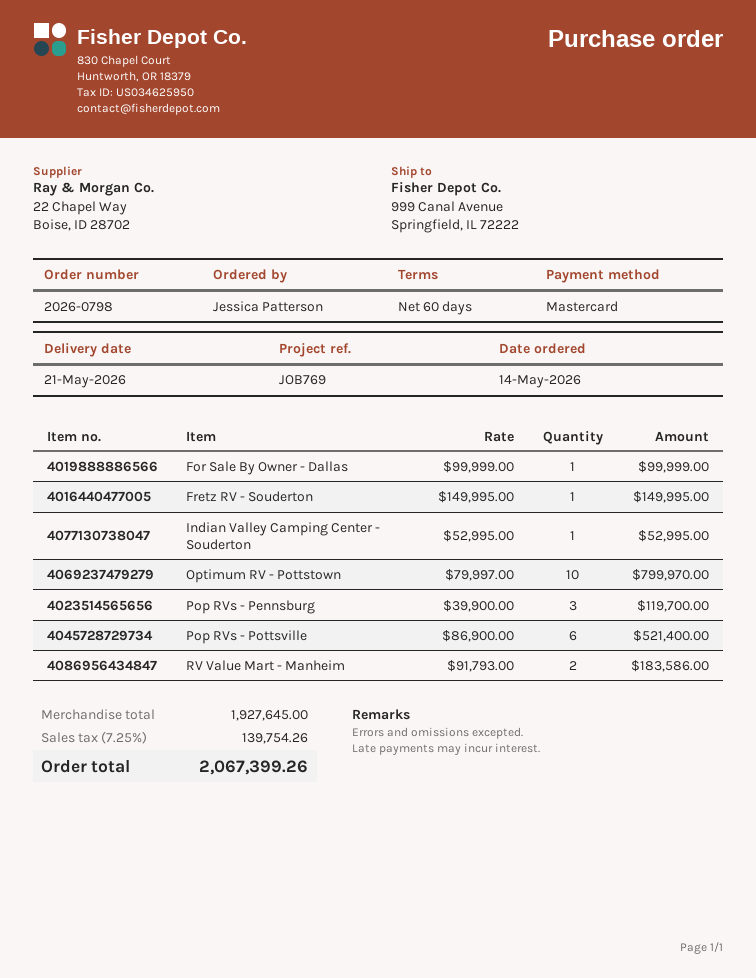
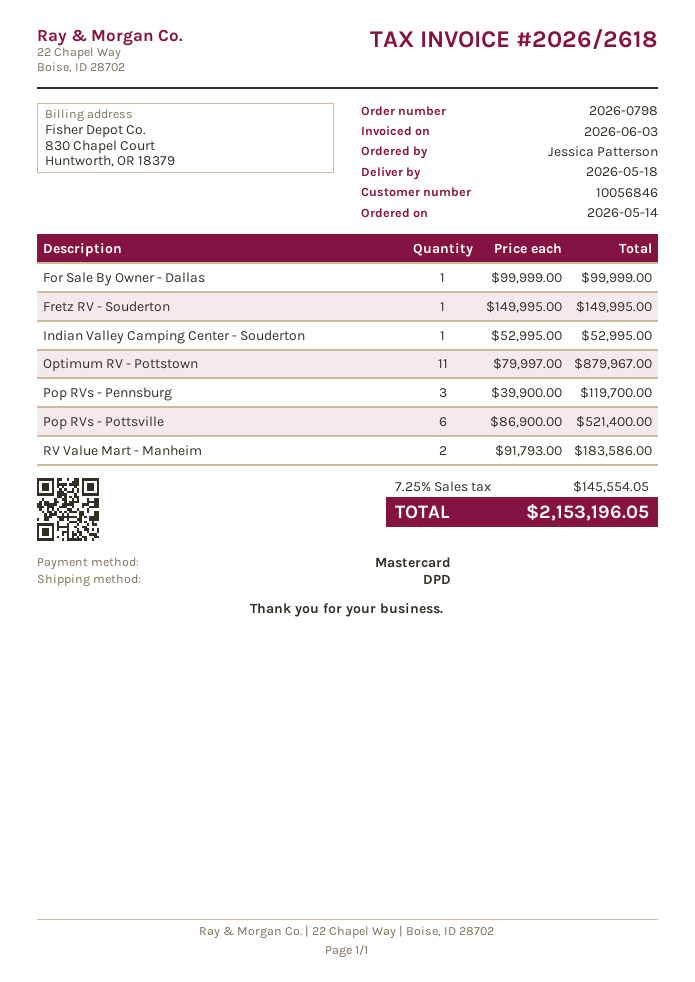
delivery date: 2026-05-21 -> 2026-05-18
Optimum RV - Pottstown: 10 x 79997.00 = 799970.00 -> 11 x 79997.00 = 879967.00
tax: 7.25% = 139754.26 -> 7.25% = 145554.05
total: 2067399.26 -> 2153196.05

